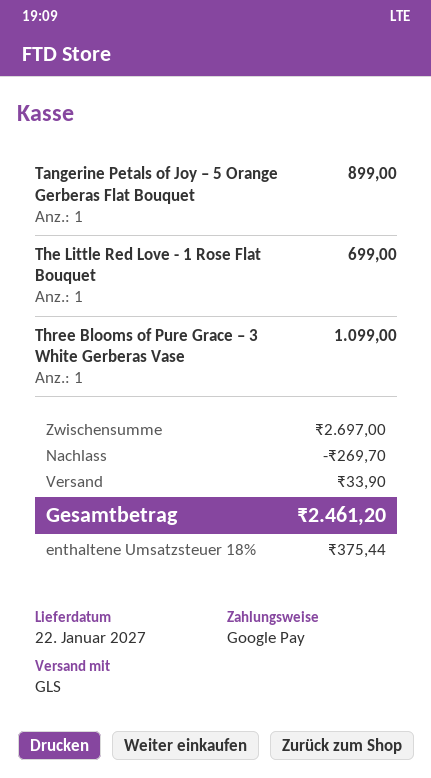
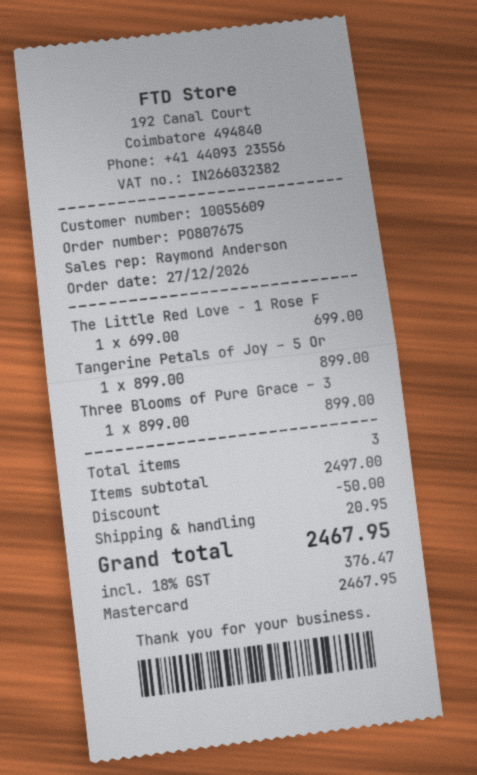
payment method: Google Pay -> Mastercard
Three Blooms of Pure Grace – 3 White Gerberas Vase: 1 for 1099.00 -> 1 for 899.00
subtotal: 2697.00 -> 2497.00
discount: 269.70 -> 50.00
shipping: 33.90 -> 20.95
tax: 18% = 375.44 -> 18% = 376.47
total: 2461.20 -> 2467.95

